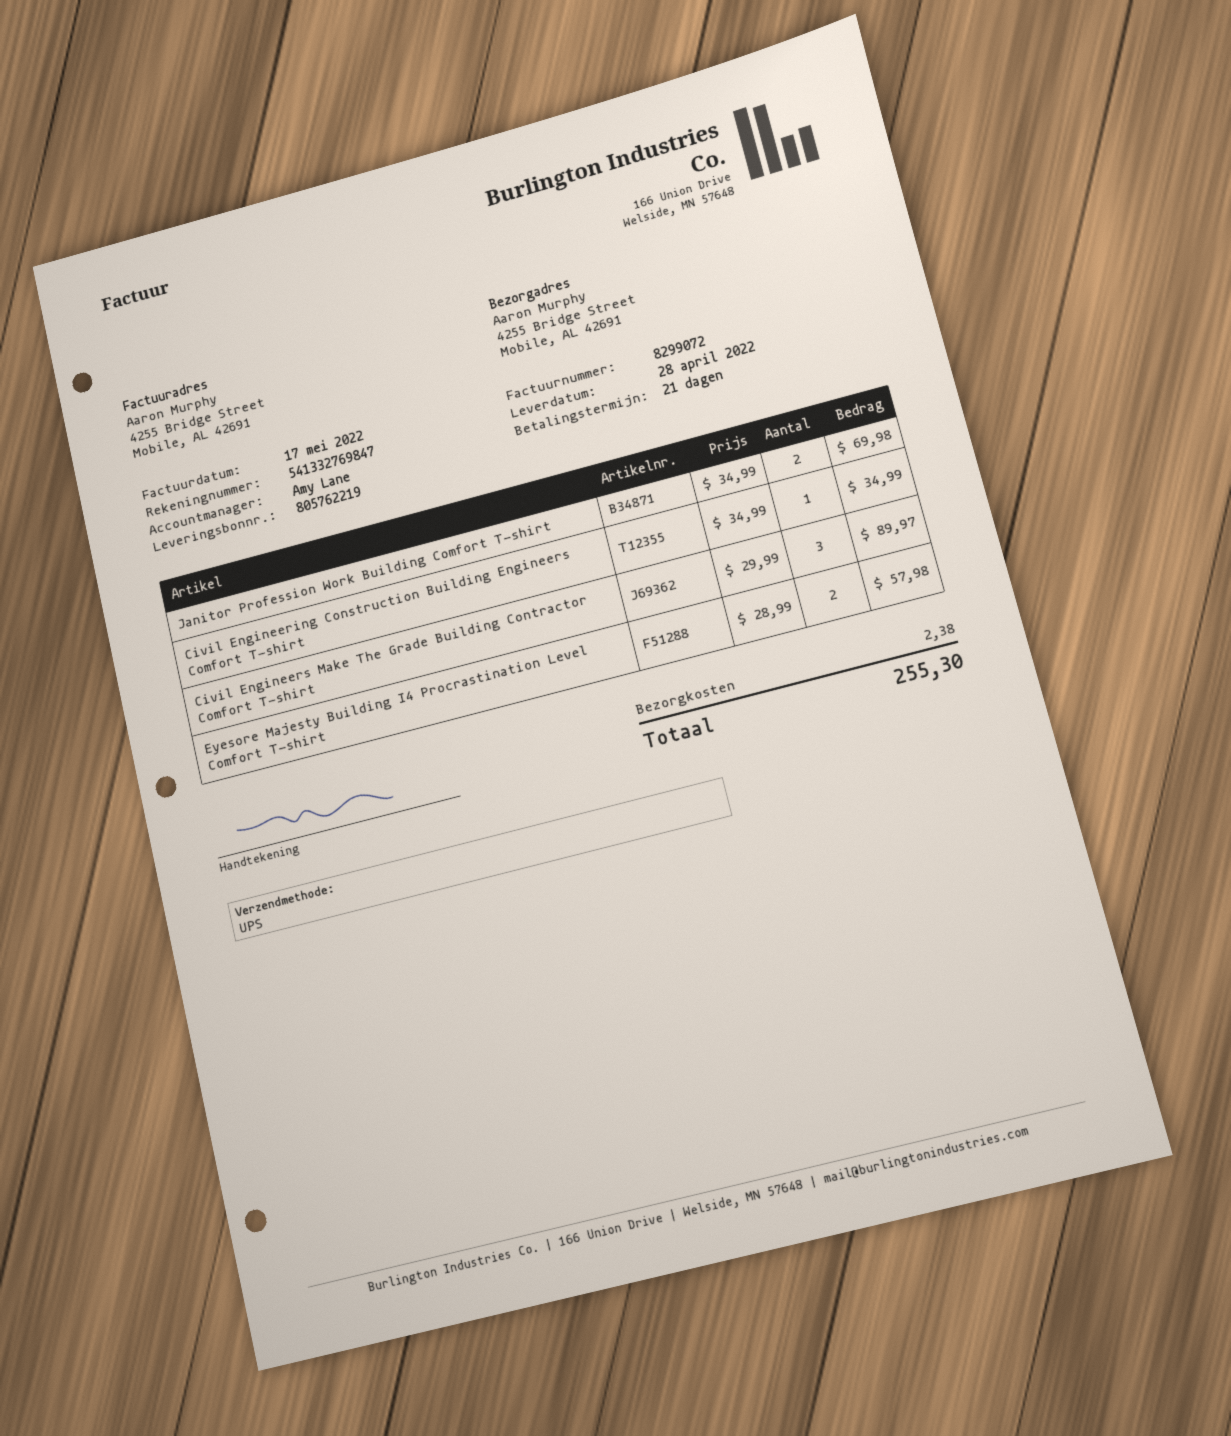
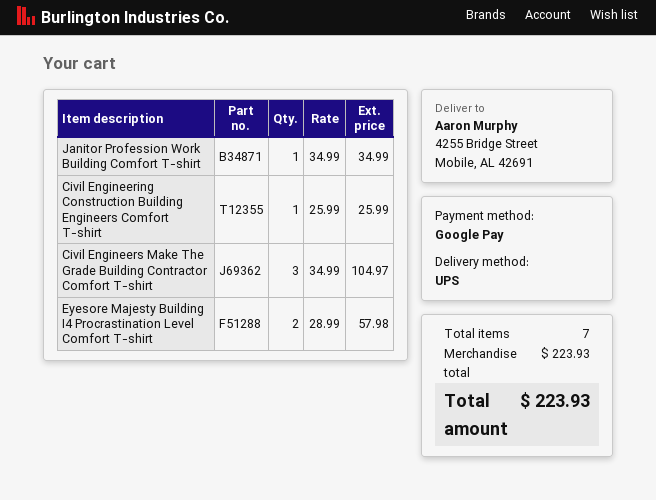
Janitor Profession Work Building Comfort T-shirt: 2 x 34.99 = 69.98 -> 1 x 34.99 = 34.99
Civil Engineering Construction Building Engineers Comfort T-shirt: 1 x 34.99 = 34.99 -> 1 x 25.99 = 25.99
Civil Engineers Make The Grade Building Contractor Comfort T-shirt: 3 x 29.99 = 89.97 -> 3 x 34.99 = 104.97
shipping: 2.38 -> none
total: 255.30 -> 223.93

